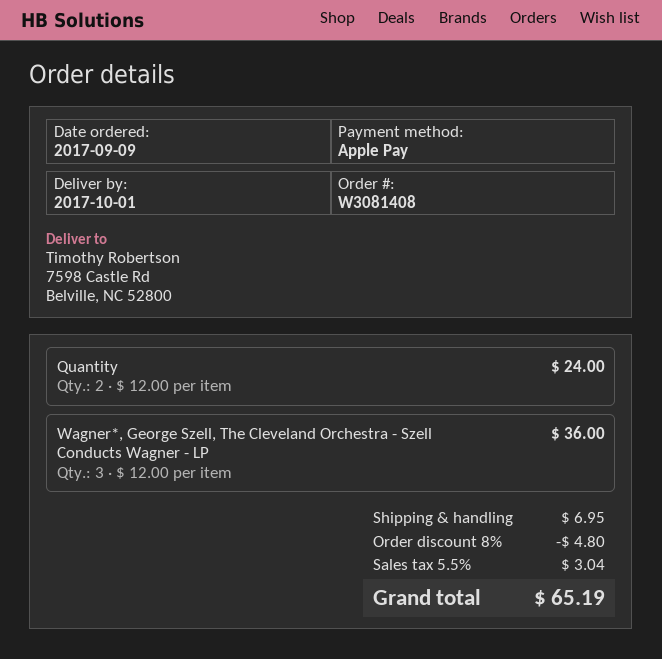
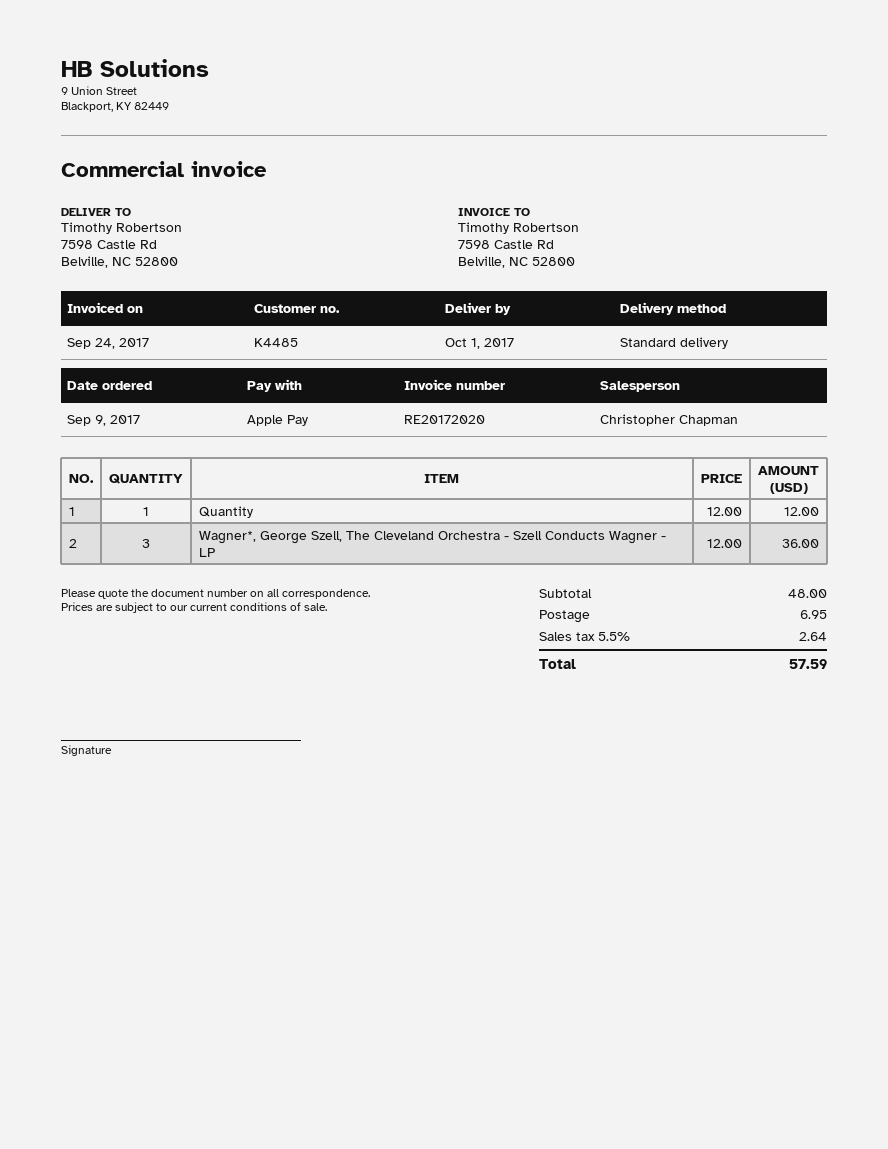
Quantity: 2 x 12.00 = 24.00 -> 1 x 12.00 = 12.00
discount: 8% = 4.80 -> none
tax: 5.5% = 3.04 -> 5.5% = 2.64
total: 65.19 -> 57.59

